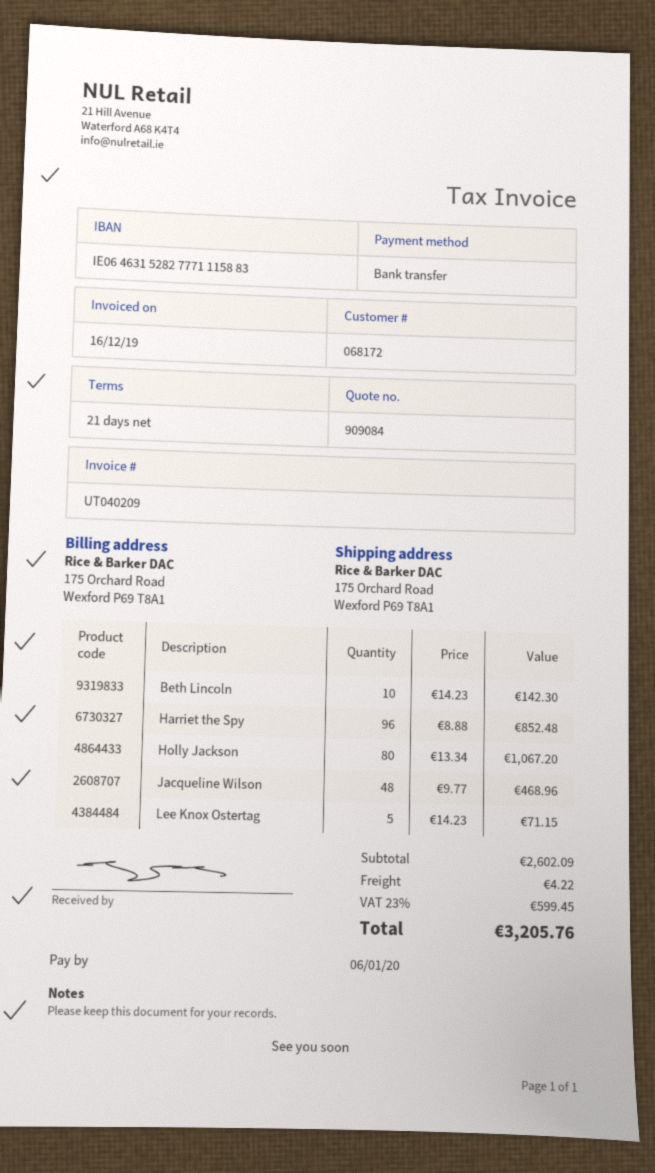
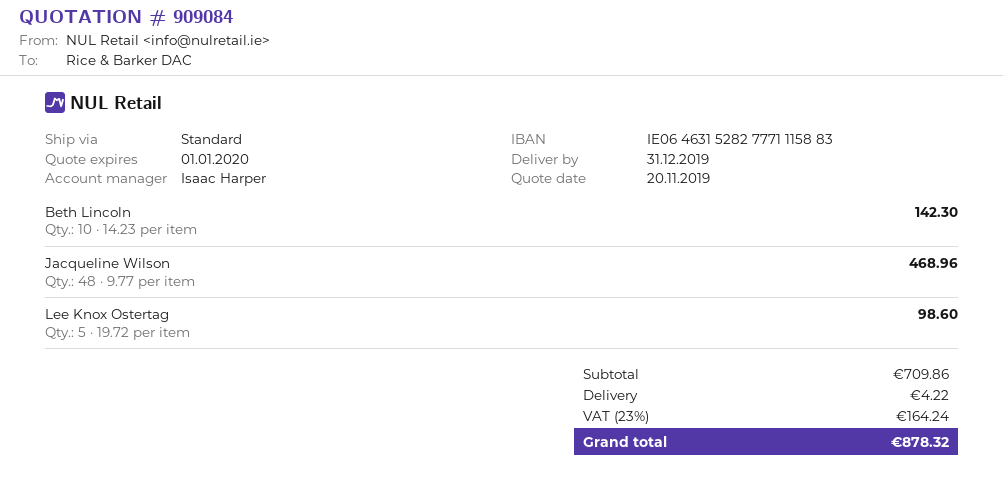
Harriet the Spy: 96 x 8.88 = 852.48 -> none
Holly Jackson: 80 x 13.34 = 1067.20 -> none
Lee Knox Ostertag: 5 x 14.23 = 71.15 -> 5 x 19.72 = 98.60
subtotal: 2602.09 -> 709.86
tax: 23% = 599.45 -> 23% = 164.24
total: 3205.76 -> 878.32

